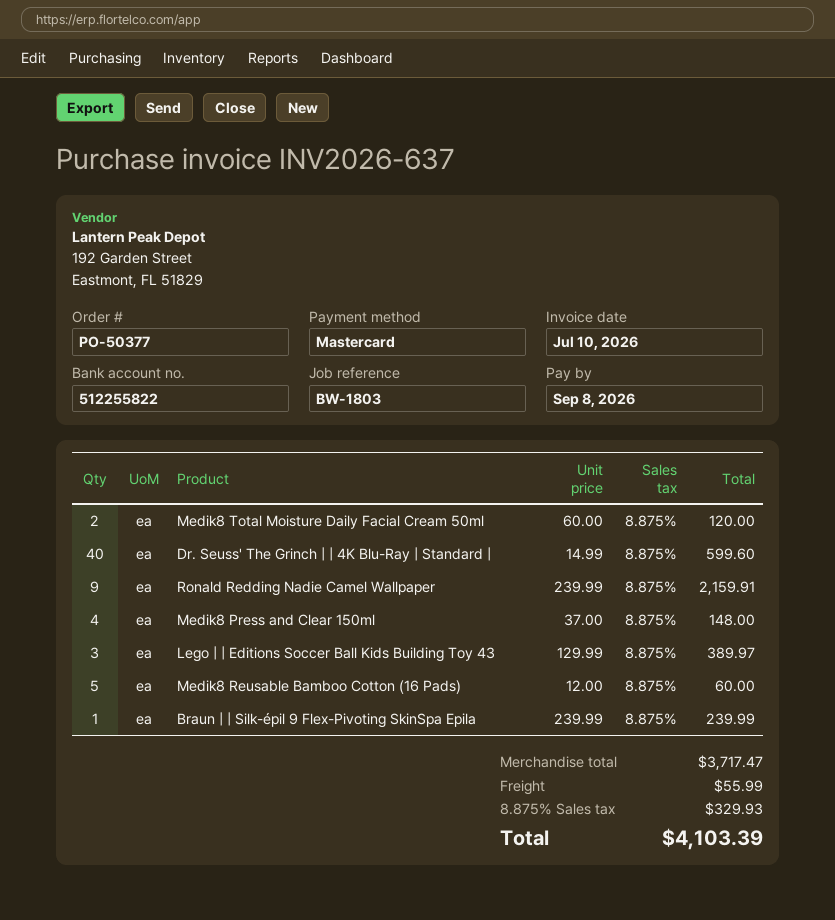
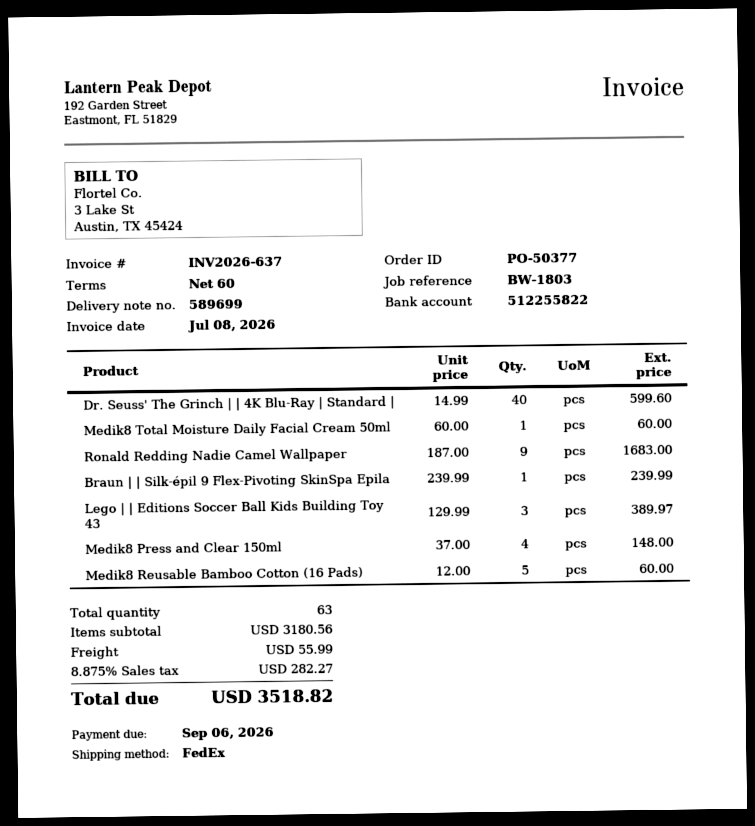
invoice date: 2026-07-10 -> 2026-07-08
due date: 2026-09-08 -> 2026-09-06
Medik8 Total Moisture Daily Facial Cream 50ml: 2 x 60.00 = 120.00 -> 1 x 60.00 = 60.00
Ronald Redding Nadie Camel Wallpaper: 9 x 239.99 = 2159.91 -> 9 x 187.00 = 1683.00
subtotal: 3717.47 -> 3180.56
tax: 8.875% = 329.93 -> 8.875% = 282.27
total: 4103.39 -> 3518.82

